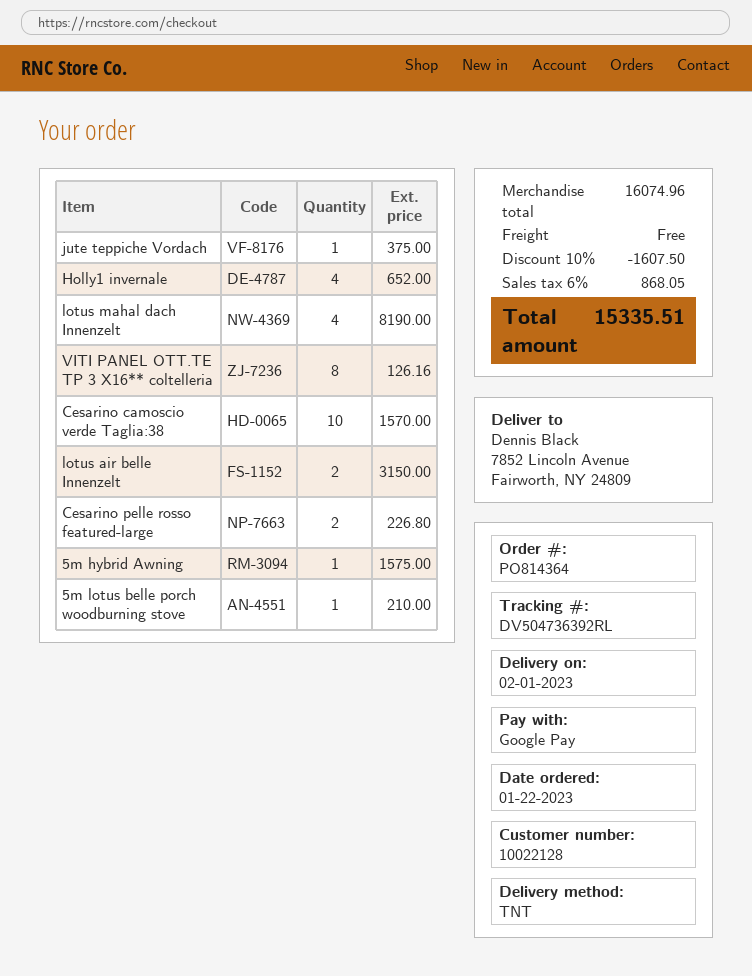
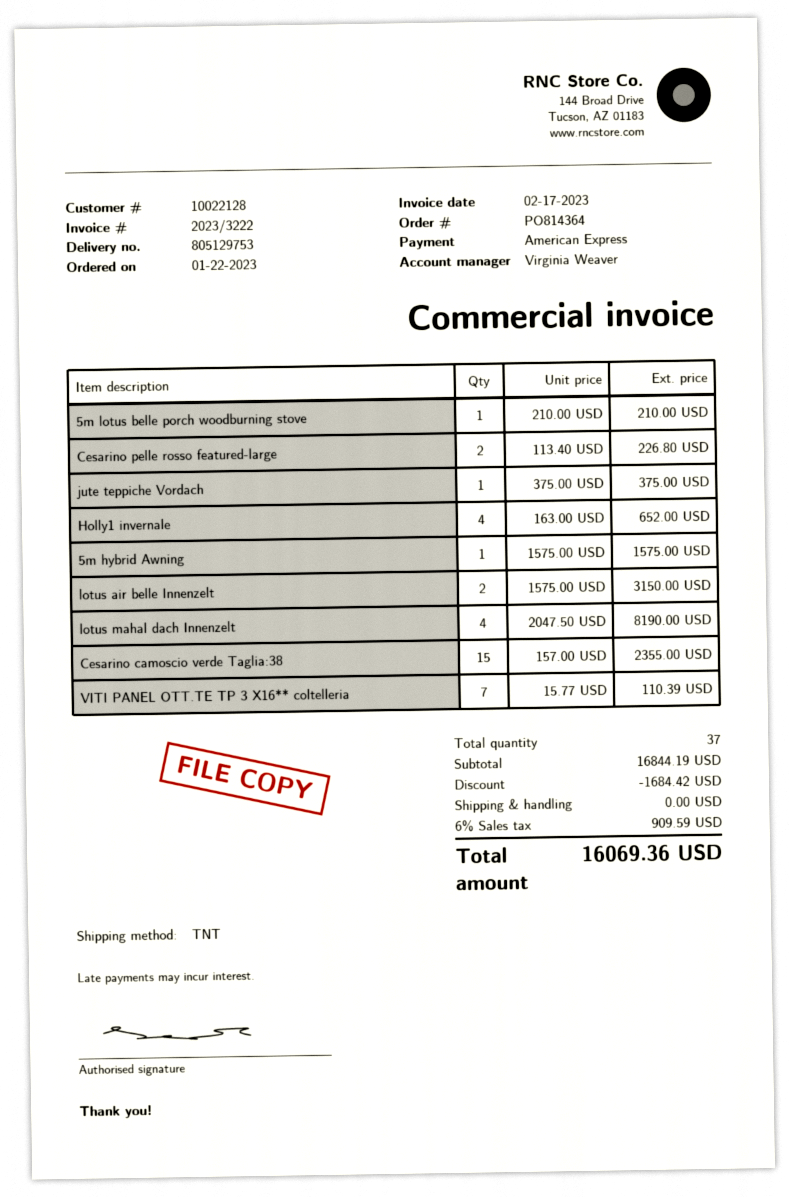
payment method: Google Pay -> American Express
VITI PANEL OTT.TE TP 3 X16** coltelleria: 8 for 126.16 -> 7 for 110.39
Cesarino camoscio verde Taglia:38: 10 for 1570.00 -> 15 for 2355.00
subtotal: 16074.96 -> 16844.19
discount: 1607.50 -> 1684.42
tax: 6% = 868.05 -> 6% = 909.59
total: 15335.51 -> 16069.36

